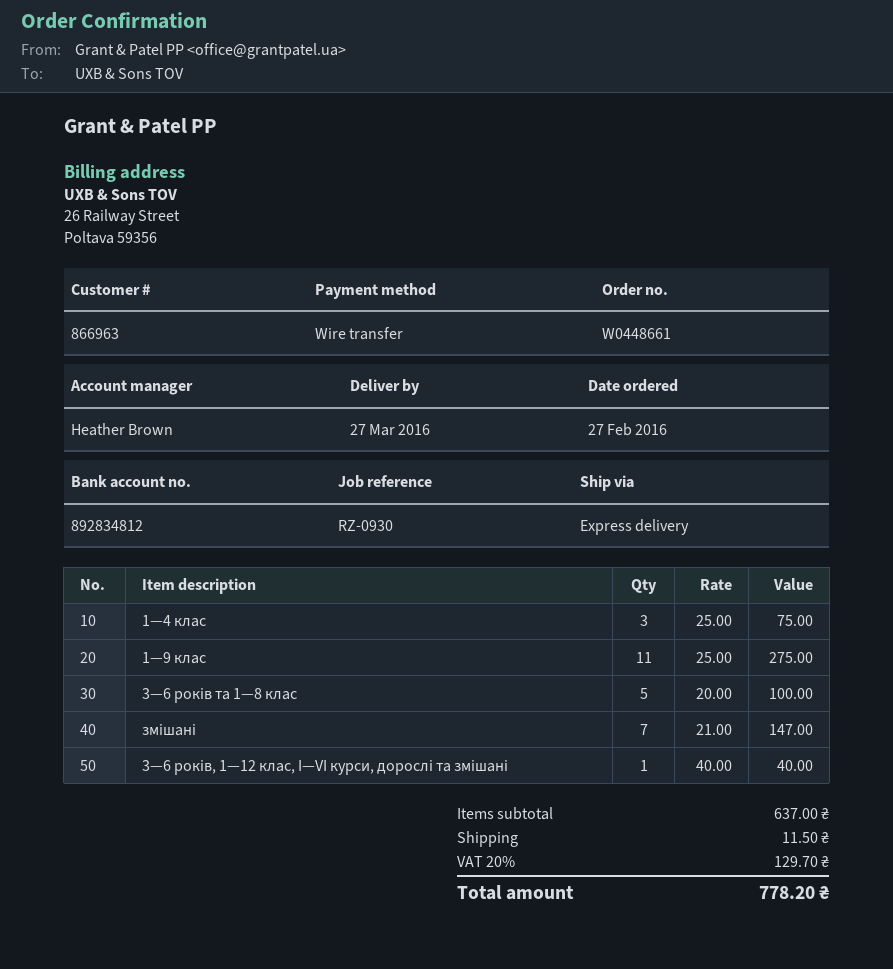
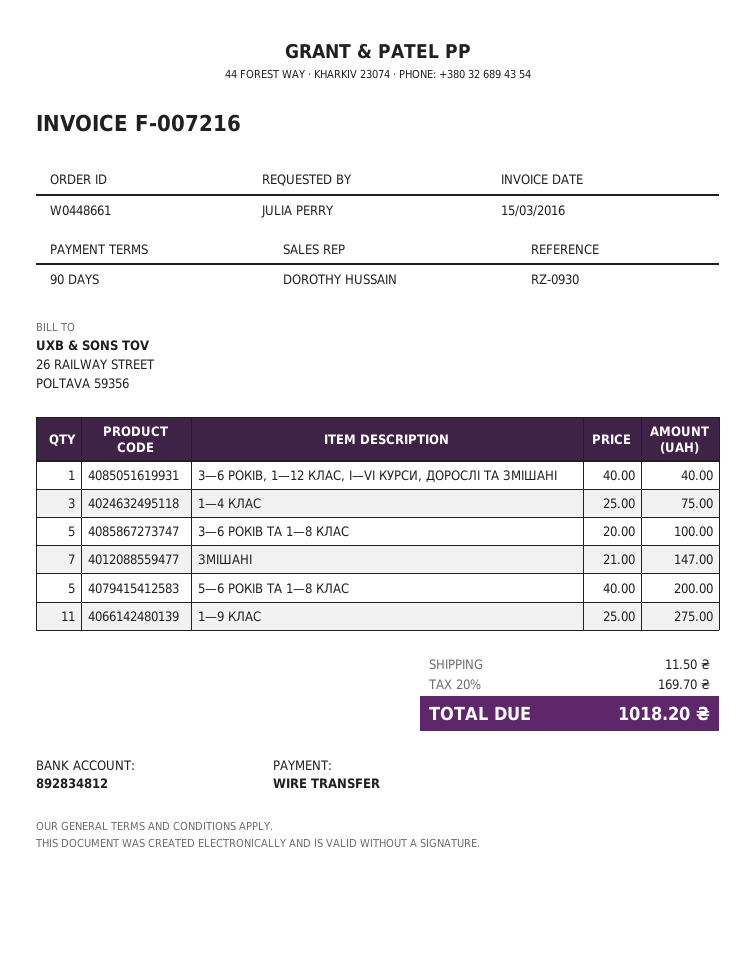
sales rep: Heather Brown -> DOROTHY HUSSAIN
5—6 РОКІВ ТА 1—8 КЛАС: none -> 5 x 40.00 = 200.00
tax: 20% = 129.70 -> 20% = 169.70
total: 778.20 -> 1018.20

